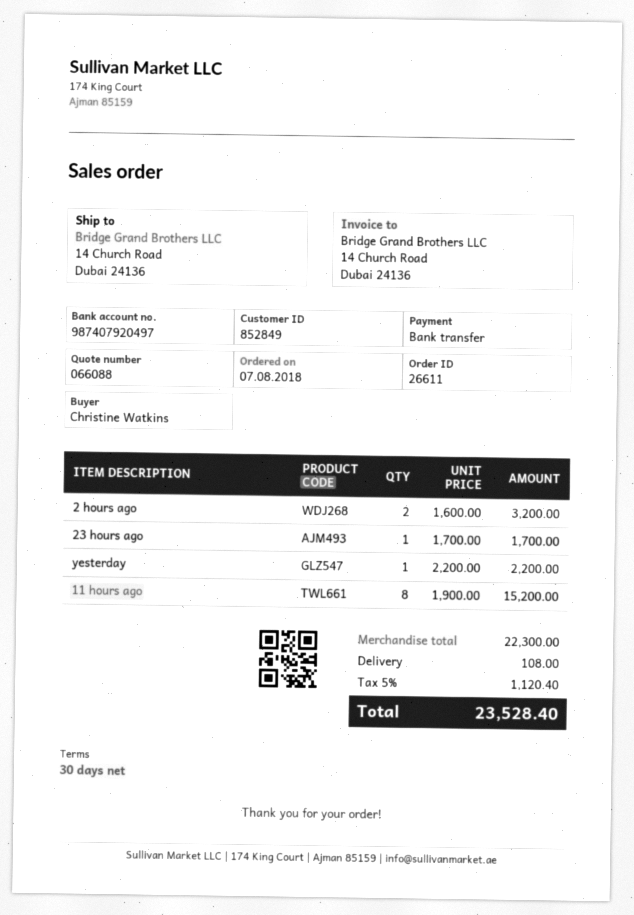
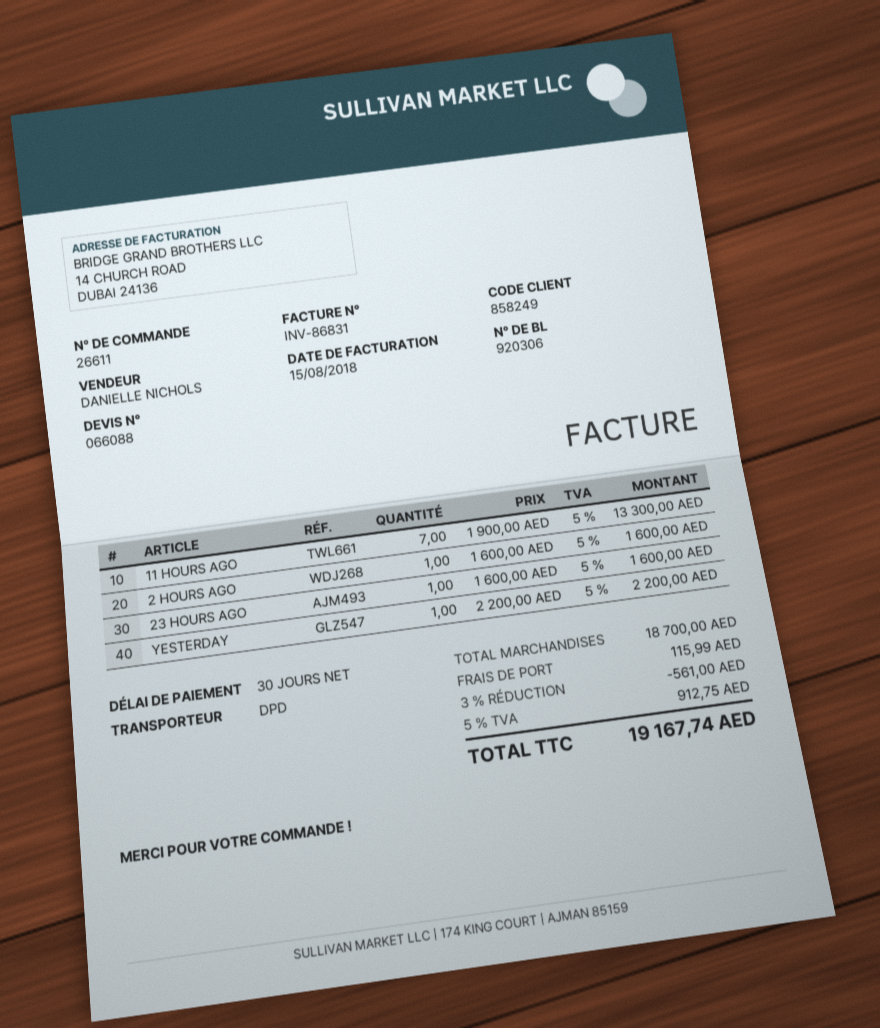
customer number: 852849 -> 858249
2 hours ago: 2 x 1600.00 = 3200.00 -> 1 x 1600.00 = 1600.00
23 hours ago: 1 x 1700.00 = 1700.00 -> 1 x 1600.00 = 1600.00
11 hours ago: 8 x 1900.00 = 15200.00 -> 7 x 1900.00 = 13300.00
subtotal: 22300.00 -> 18700.00
discount: none -> 3% = 561.00
shipping: 108.00 -> 115.99
tax: 5% = 1120.40 -> 5% = 912.75
total: 23528.40 -> 19167.74

